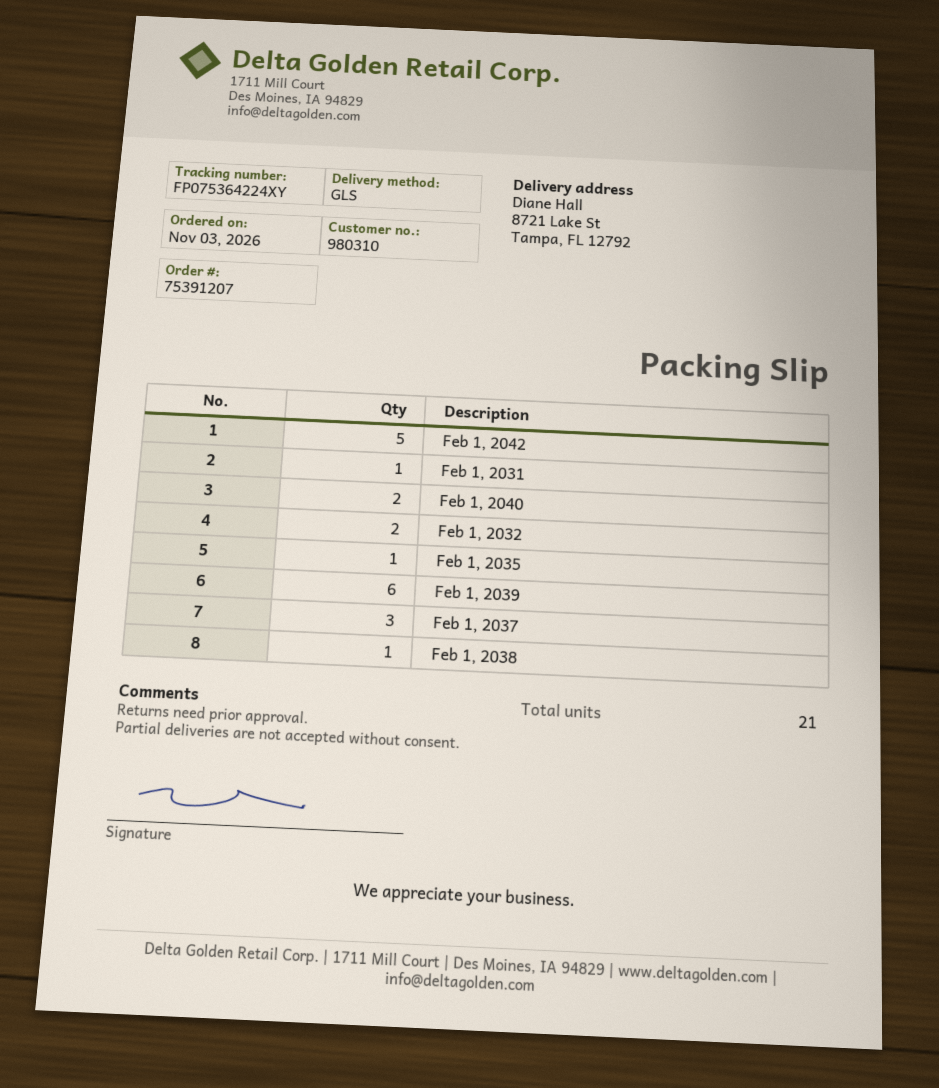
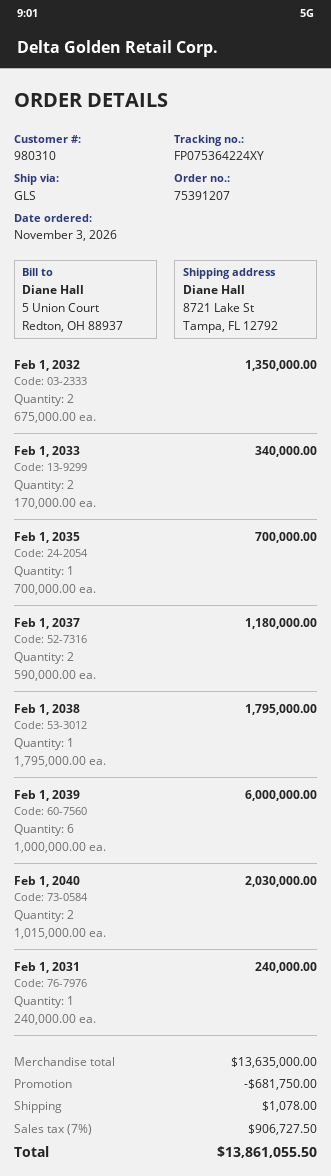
Feb 1, 2042: 5 -> none
Feb 1, 2037: 3 -> 2
Feb 1, 2033: none -> 2

